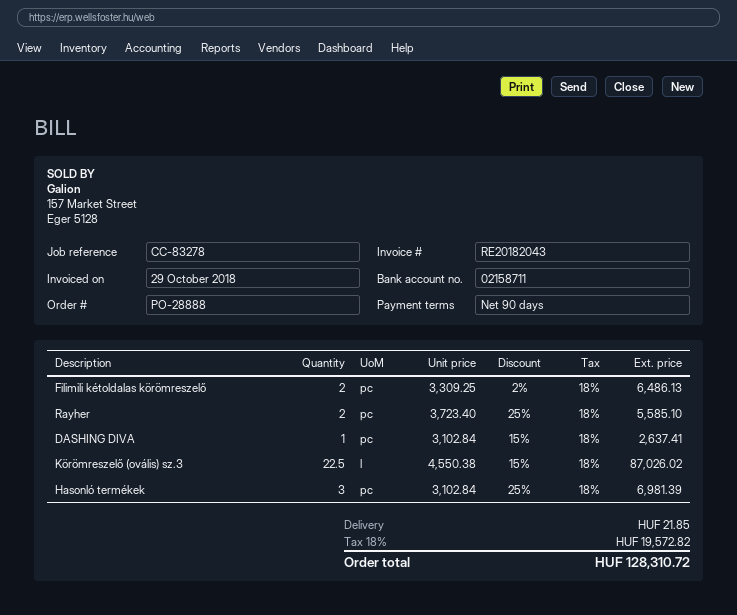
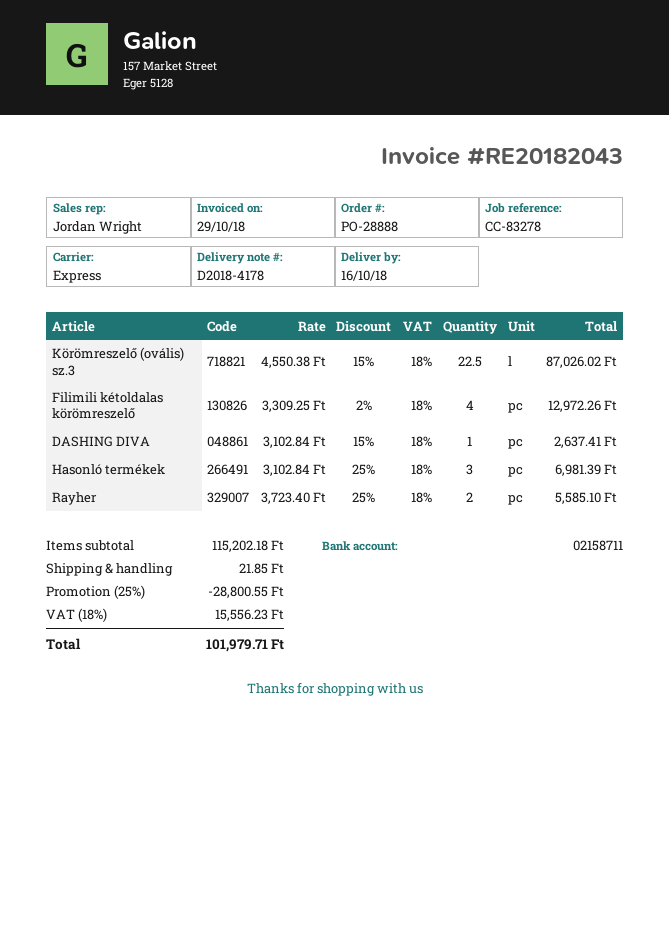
Filimili kétoldalas körömreszelő: 2 x 3309.25 - 2% = 6486.13 -> 4 x 3309.25 - 2% = 12972.26
discount: none -> 25% = 28800.55
tax: 18% = 19572.82 -> 18% = 15556.23
total: 128310.72 -> 101979.71

